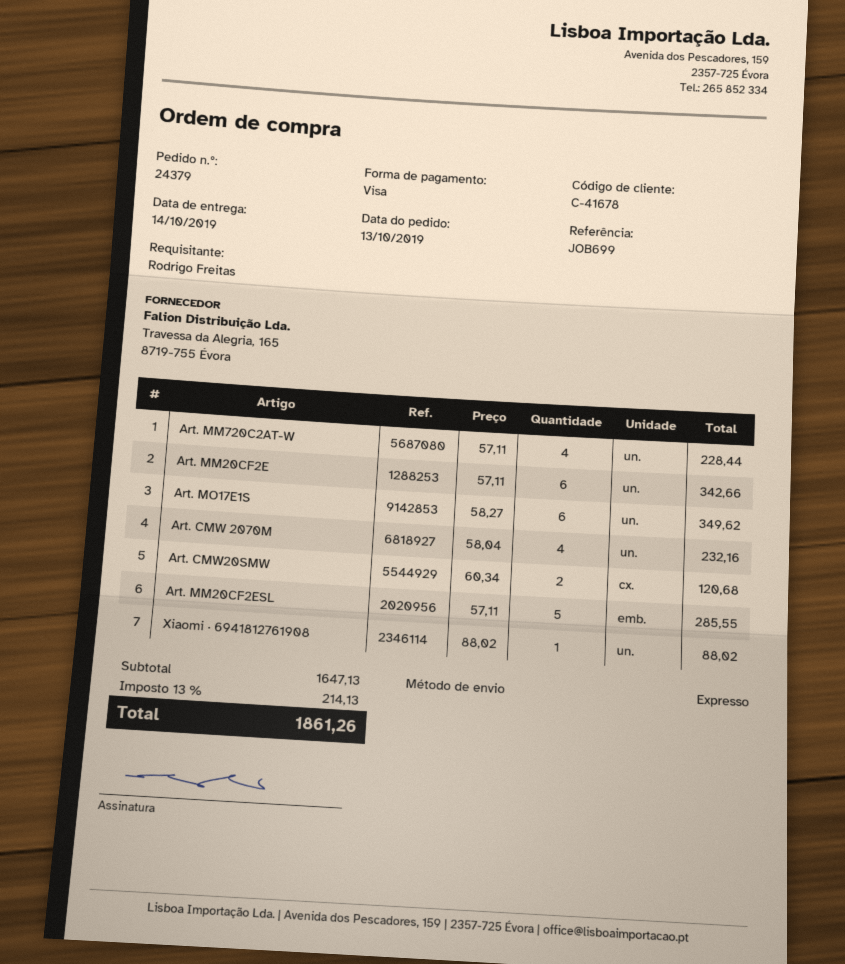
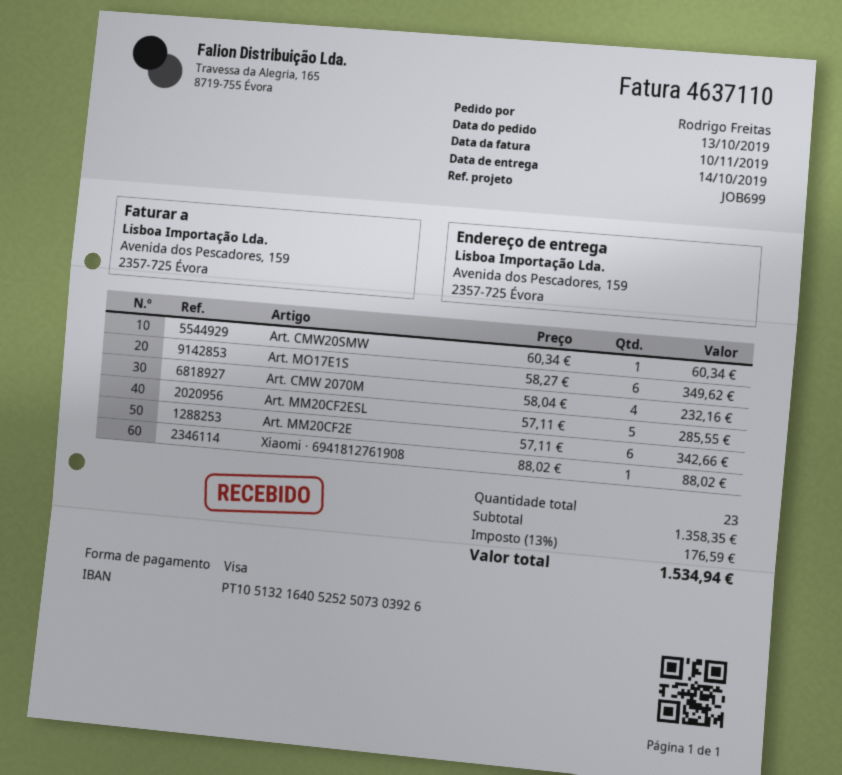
Art. MM720C2AT-W: 4 x 57.11 = 228.44 -> none
Art. CMW20SMW: 2 x 60.34 = 120.68 -> 1 x 60.34 = 60.34
subtotal: 1647.13 -> 1358.35
tax: 13% = 214.13 -> 13% = 176.59
total: 1861.26 -> 1534.94

